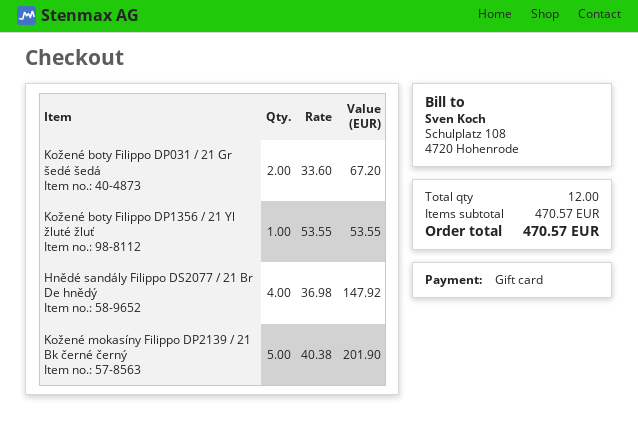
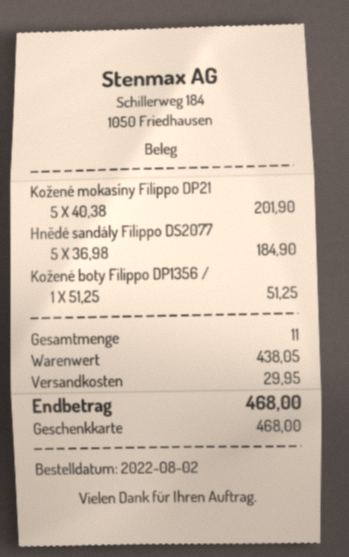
Kožené boty Filippo DP031 / 21 Gr šedé šedá: 2 x 33.60 = 67.20 -> none
Kožené boty Filippo DP1356 / 21 Yl žluté žluť: 1 x 53.55 = 53.55 -> 1 x 51.25 = 51.25
Hnědé sandály Filippo DS2077 / 21 Br De hnědý: 4 x 36.98 = 147.92 -> 5 x 36.98 = 184.90
total quantity: 12 -> 11
subtotal: 470.57 -> 438.05
shipping: none -> 29.95
total: 470.57 -> 468.00

